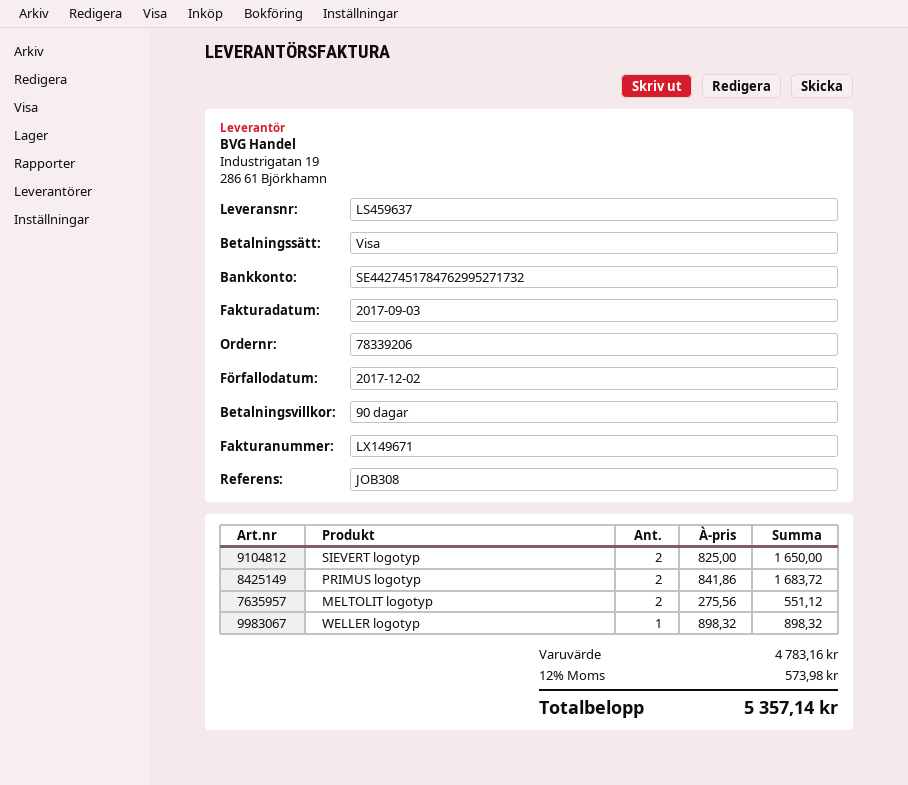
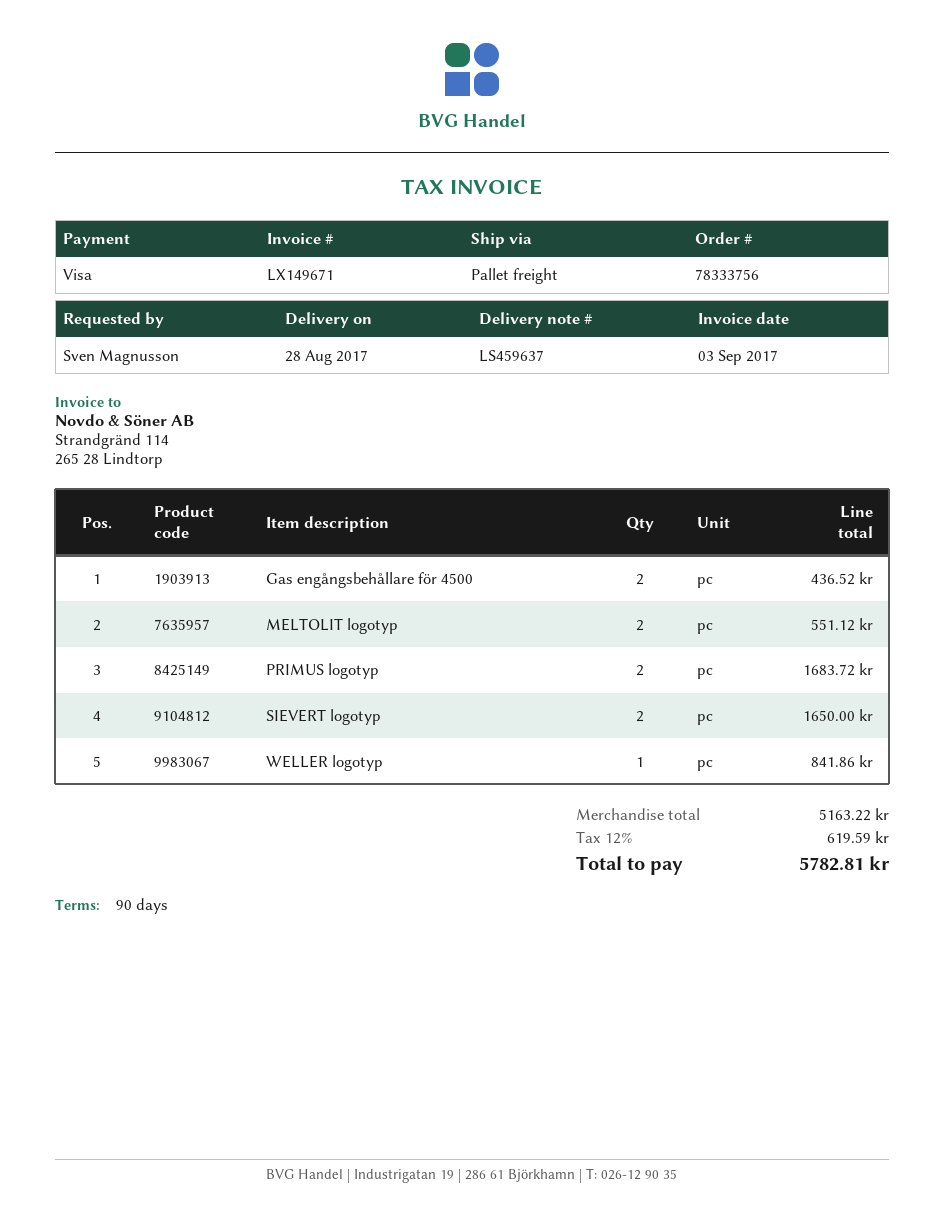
order number: 78339206 -> 78333756
WELLER logotyp: 1 for 898.32 -> 1 for 841.86
Gas engångsbehållare för 4500: none -> 2 for 436.52
subtotal: 4783.16 -> 5163.22
tax: 12% = 573.98 -> 12% = 619.59
total: 5357.14 -> 5782.81

